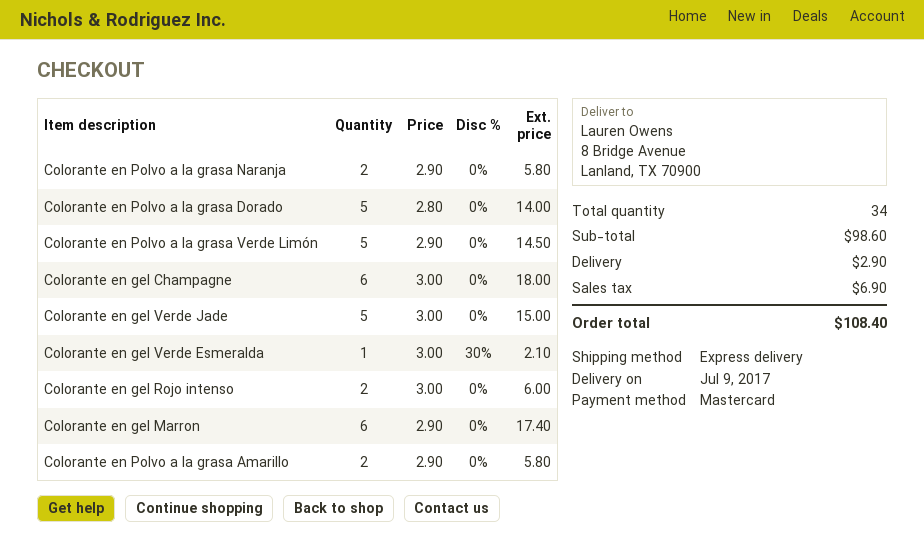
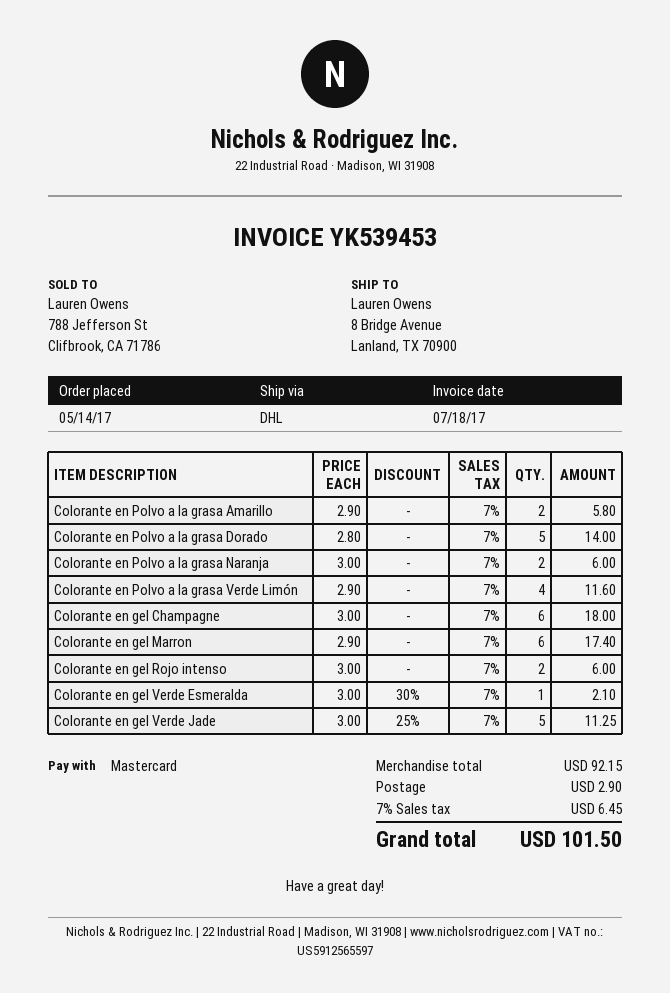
shipping method: express -> DHL
Colorante en Polvo a la grasa Naranja: 2 x 2.90 = 5.80 -> 2 x 3.00 = 6.00
Colorante en Polvo a la grasa Verde Limón: 5 x 2.90 = 14.50 -> 4 x 2.90 = 11.60
Colorante en gel Verde Jade: 5 x 3.00 = 15.00 -> 5 x 3.00 - 25% = 11.25
subtotal: 98.60 -> 92.15
tax: 6.90 -> 6.45
total: 108.40 -> 101.50

